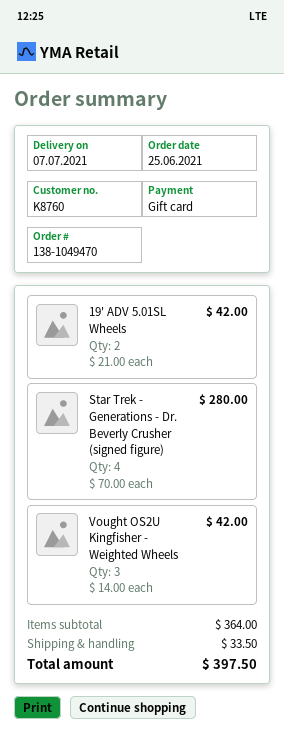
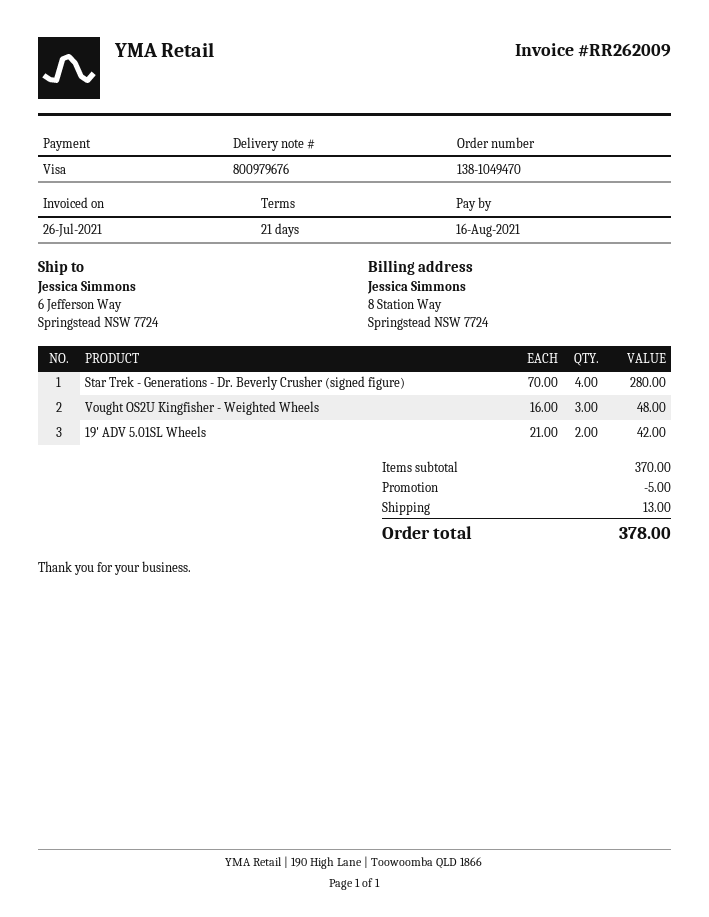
payment method: gift card -> Visa
Vought OS2U Kingfisher - Weighted Wheels: 3 x 14.00 = 42.00 -> 3 x 16.00 = 48.00
subtotal: 364.00 -> 370.00
discount: none -> 5.00
shipping: 33.50 -> 13.00
total: 397.50 -> 378.00

